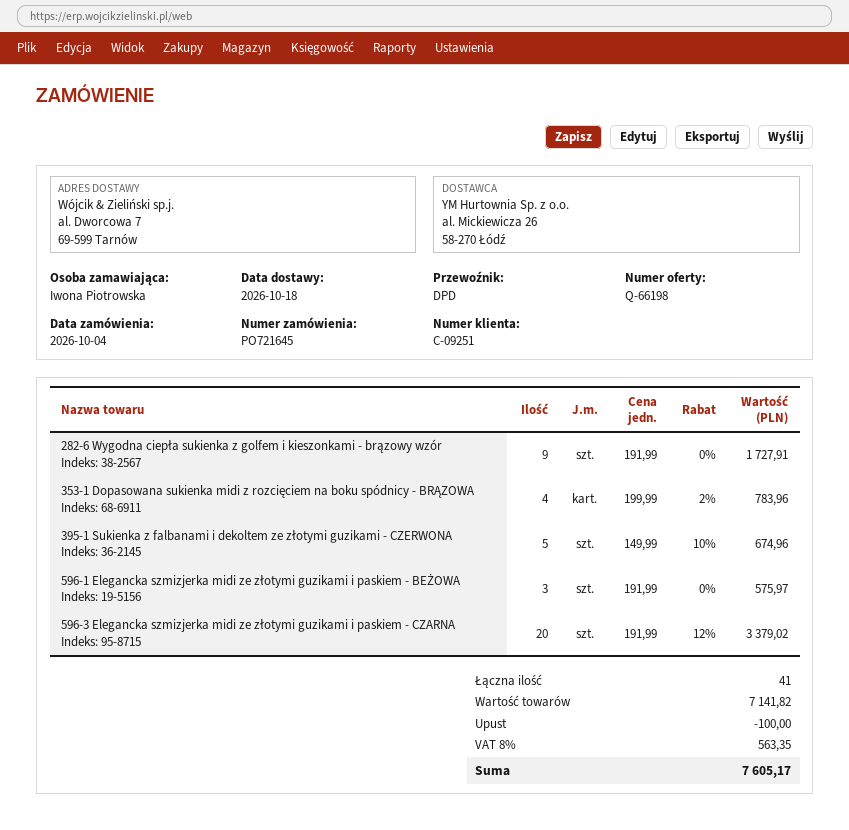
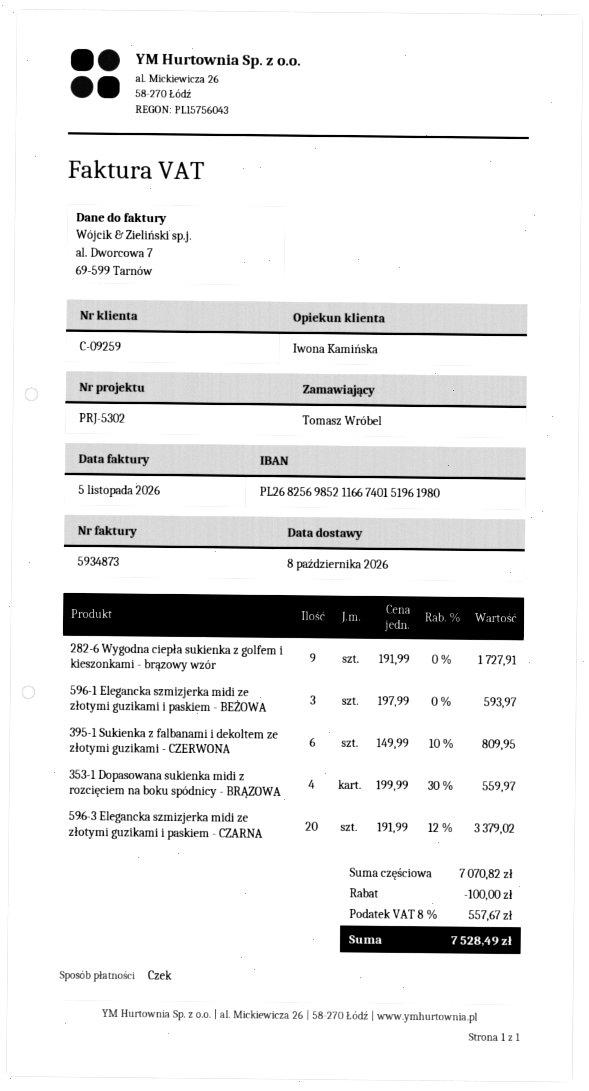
delivery date: 2026-10-18 -> 2026-10-08
customer number: C-09251 -> C-09259
ordered by: Iwona Piotrowska -> Tomasz Wróbel
353-1 Dopasowana sukienka midi z rozcięciem na boku spódnicy - BRĄZOWA: 4 x 199.99 - 2% = 783.96 -> 4 x 199.99 - 30% = 559.97
395-1 Sukienka z falbanami i dekoltem ze złotymi guzikami - CZERWONA: 5 x 149.99 - 10% = 674.96 -> 6 x 149.99 - 10% = 809.95
596-1 Elegancka szmizjerka midi ze złotymi guzikami i paskiem - BEŻOWA: 3 x 191.99 = 575.97 -> 3 x 197.99 = 593.97
subtotal: 7141.82 -> 7070.82
tax: 8% = 563.35 -> 8% = 557.67
total: 7605.17 -> 7528.49

